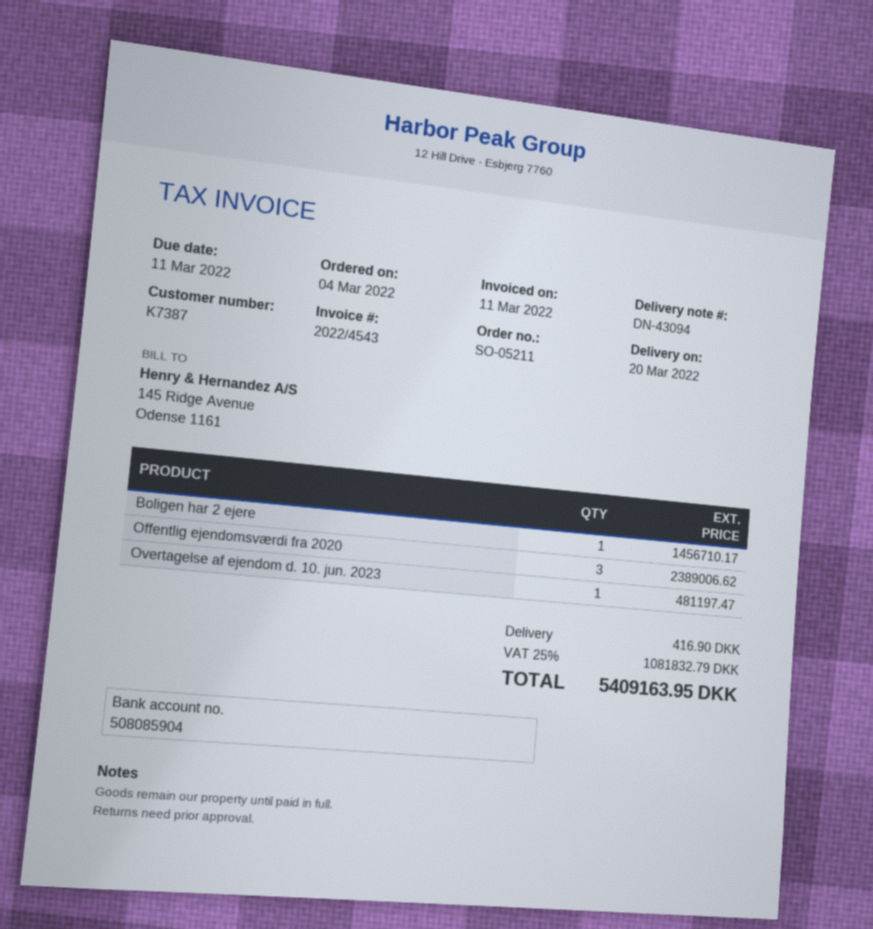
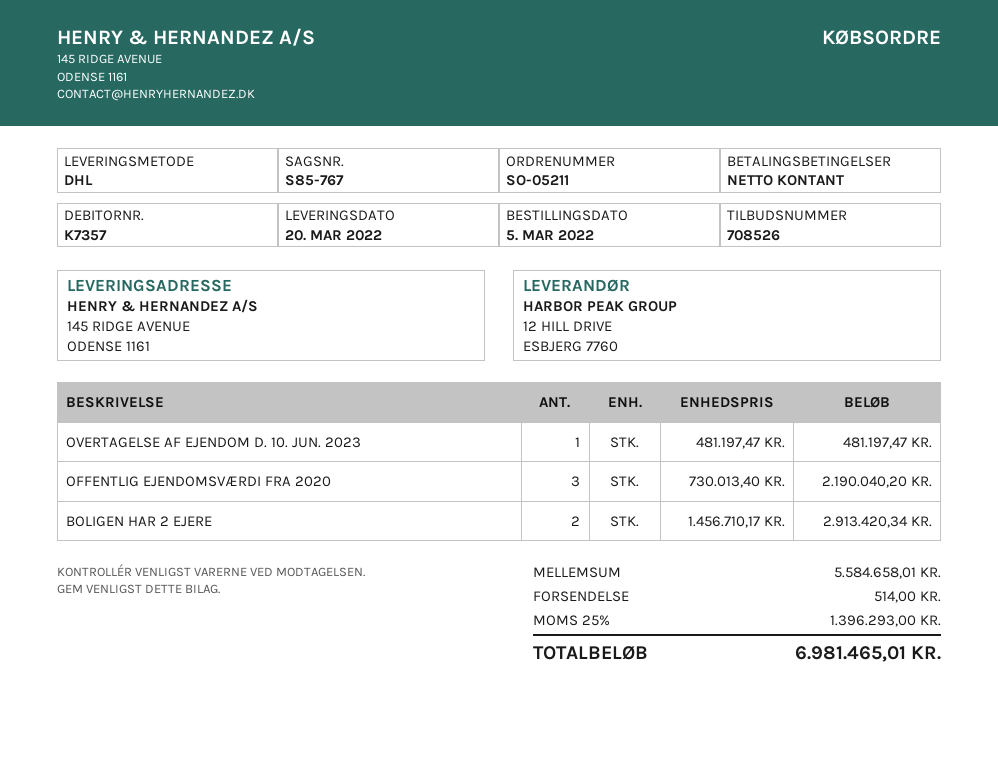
order date: 2022-03-04 -> 2022-03-05
customer number: K7387 -> K7357
Boligen har 2 ejere: 1 for 1456710.17 -> 2 for 2913420.34
Offentlig ejendomsværdi fra 2020: 3 for 2389006.62 -> 3 for 2190040.20
shipping: 416.90 -> 514.00
tax: 25% = 1081832.79 -> 25% = 1396293.00
total: 5409163.95 -> 6981465.01

